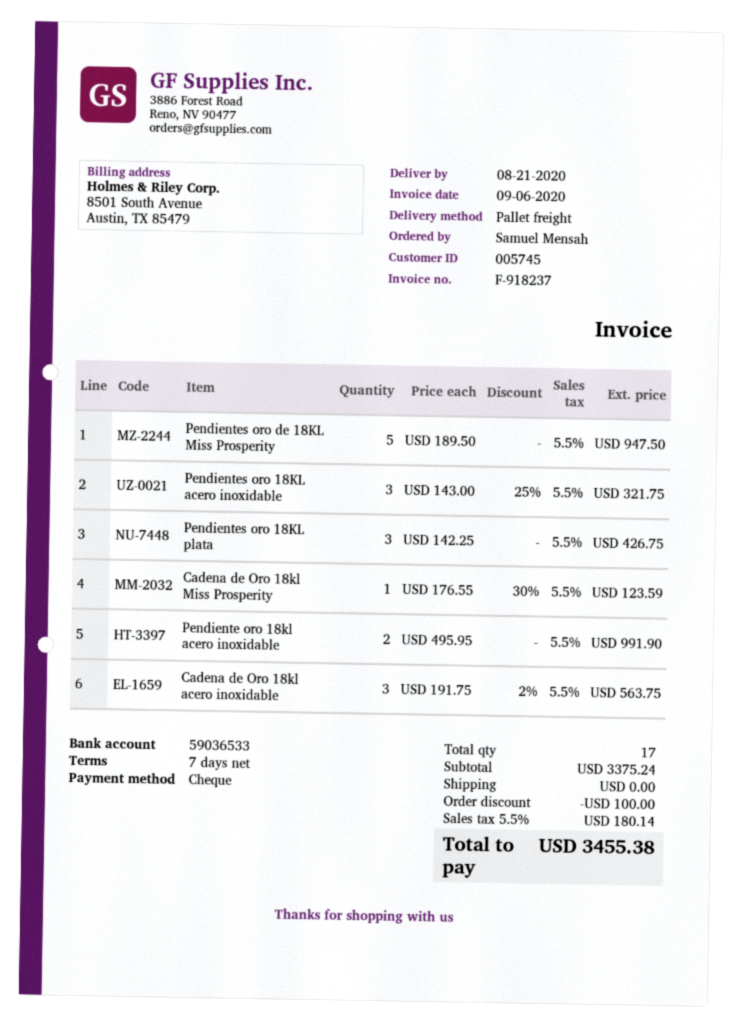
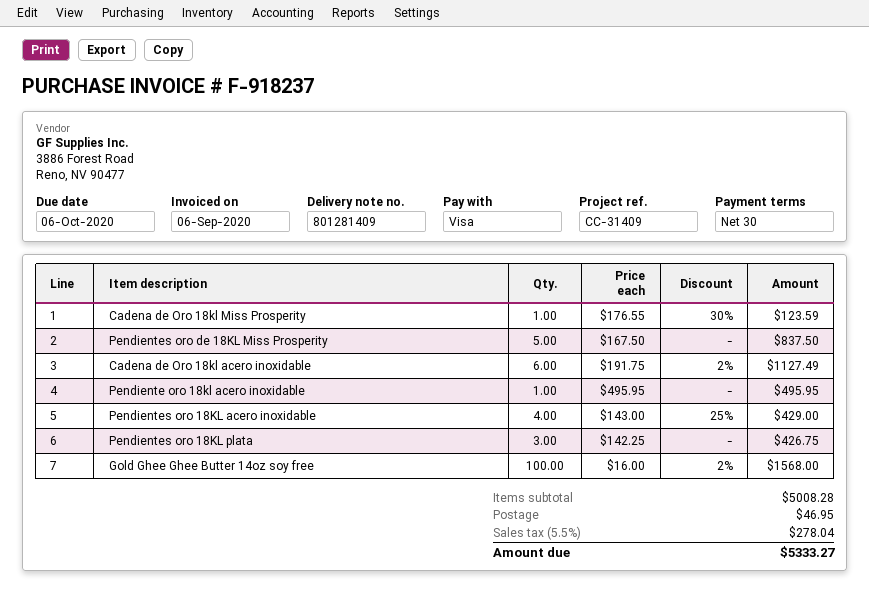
payment terms: 7 days -> 30 days
payment method: cheque -> Visa
Pendientes oro de 18KL Miss Prosperity: 5 x 189.50 = 947.50 -> 5 x 167.50 = 837.50
Pendientes oro 18KL acero inoxidable: 3 x 143.00 - 25% = 321.75 -> 4 x 143.00 - 25% = 429.00
Pendiente oro 18kl acero inoxidable: 2 x 495.95 = 991.90 -> 1 x 495.95 = 495.95
Cadena de Oro 18kl acero inoxidable: 3 x 191.75 - 2% = 563.75 -> 6 x 191.75 - 2% = 1127.49
Gold Ghee Ghee Butter 14oz soy free: none -> 100 x 16.00 - 2% = 1568.00
subtotal: 3375.24 -> 5008.28
discount: 100.00 -> none
shipping: 0.00 -> 46.95
tax: 5.5% = 180.14 -> 5.5% = 278.04
total: 3455.38 -> 5333.27

